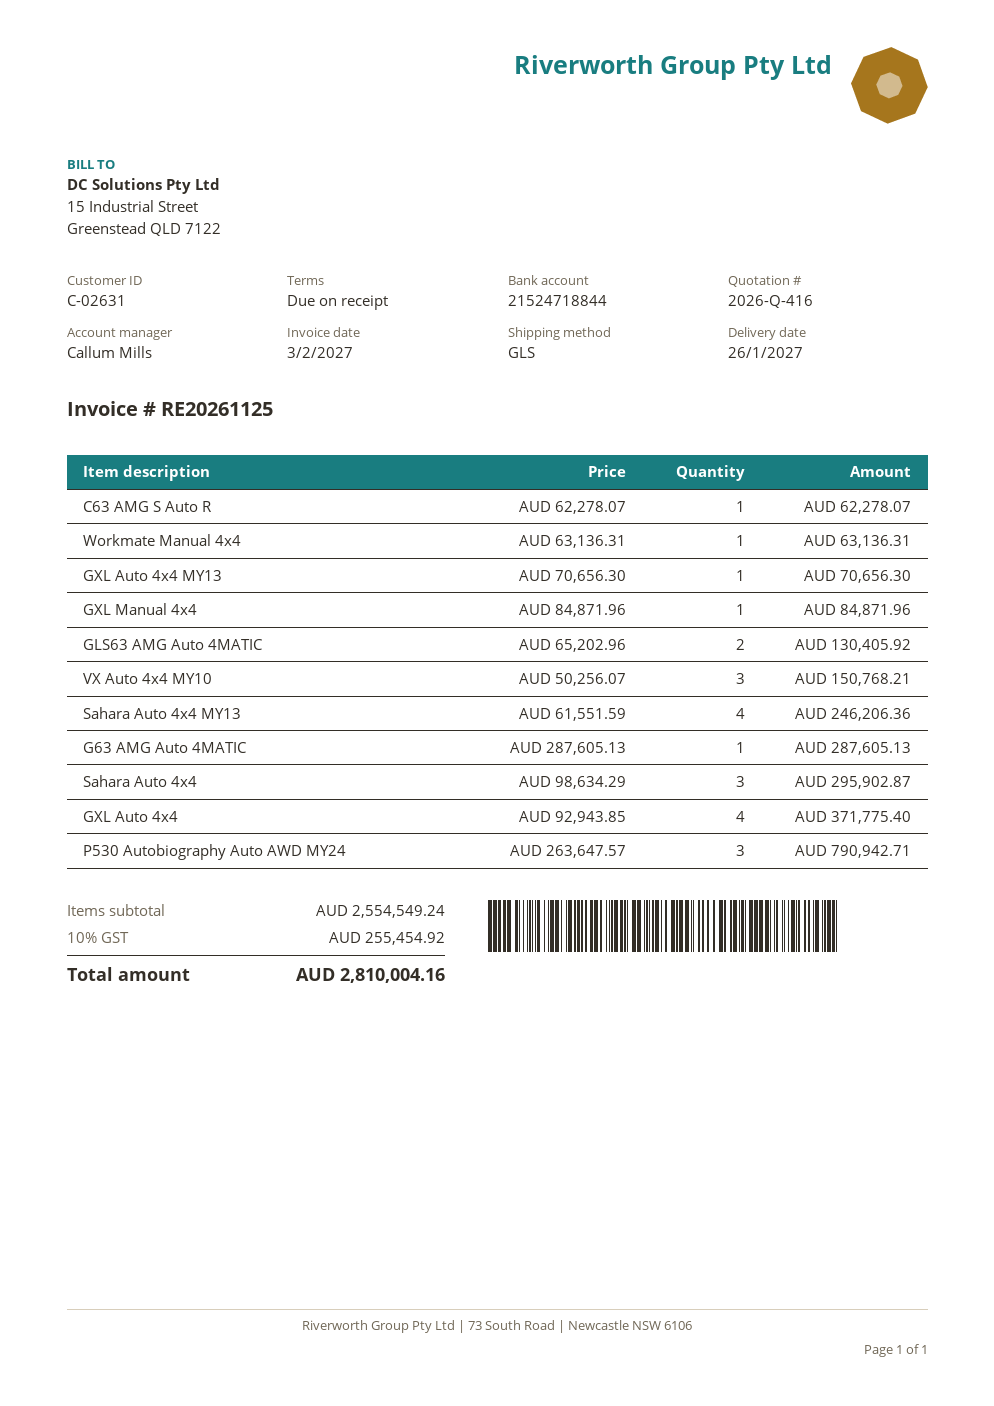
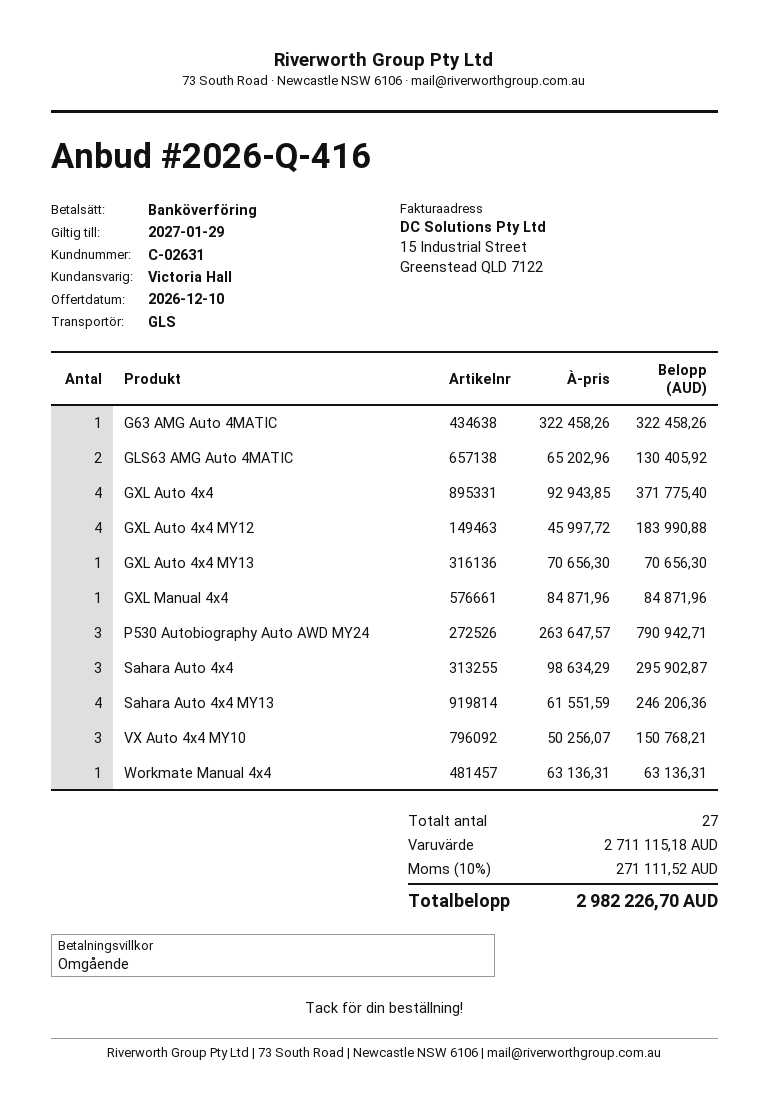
sales rep: Callum Mills -> Victoria Hall
C63 AMG S Auto R: 1 x 62278.07 = 62278.07 -> none
G63 AMG Auto 4MATIC: 1 x 287605.13 = 287605.13 -> 1 x 322458.26 = 322458.26
GXL Auto 4x4 MY12: none -> 4 x 45997.72 = 183990.88
subtotal: 2554549.24 -> 2711115.18
tax: 10% = 255454.92 -> 10% = 271111.52
total: 2810004.16 -> 2982226.70

